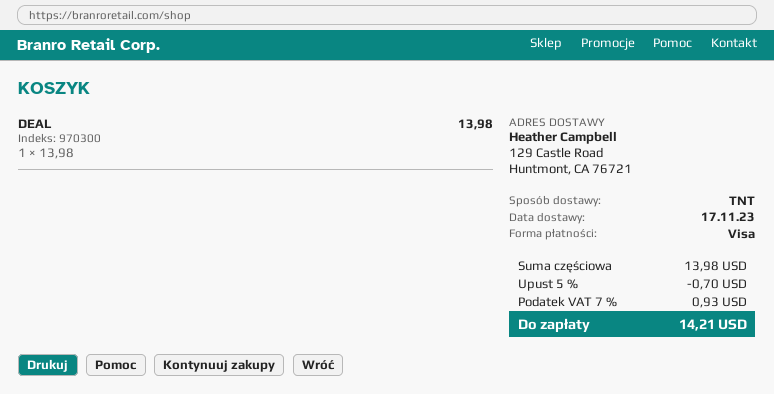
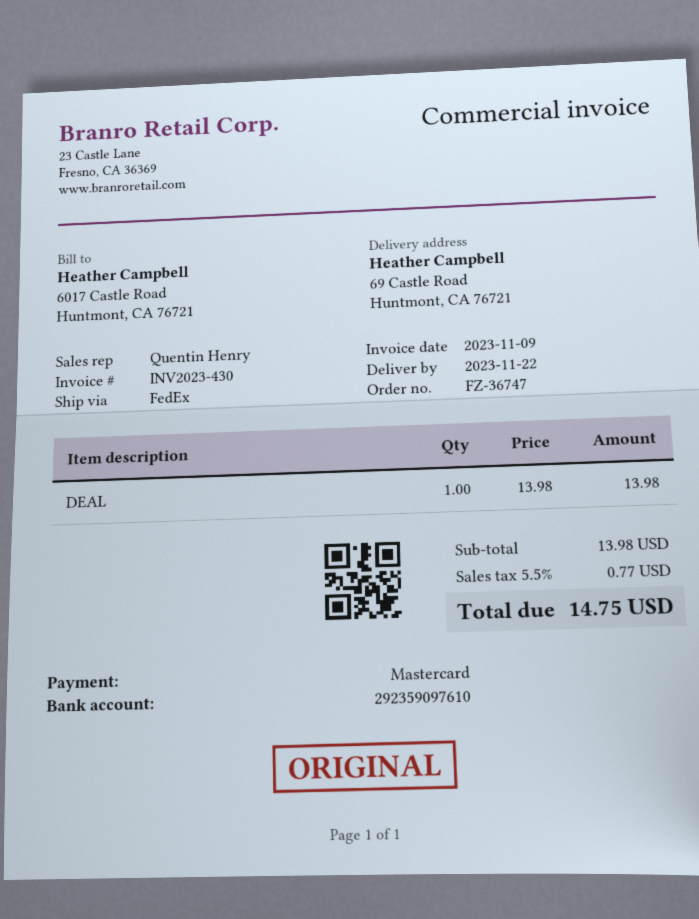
delivery date: 2023-11-17 -> 2023-11-22
payment method: Visa -> Mastercard
shipping method: TNT -> FedEx
ship to: 129 Castle Road, Huntmont, CA 76721 -> 69 Castle Road, Huntmont, CA 76721
discount: 5% = 0.70 -> none
tax: 7% = 0.93 -> 5.5% = 0.77
total: 14.21 -> 14.75

